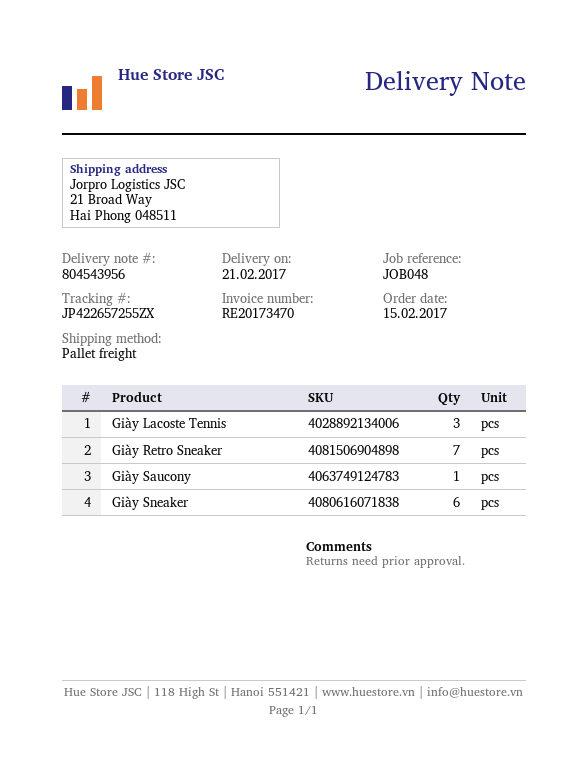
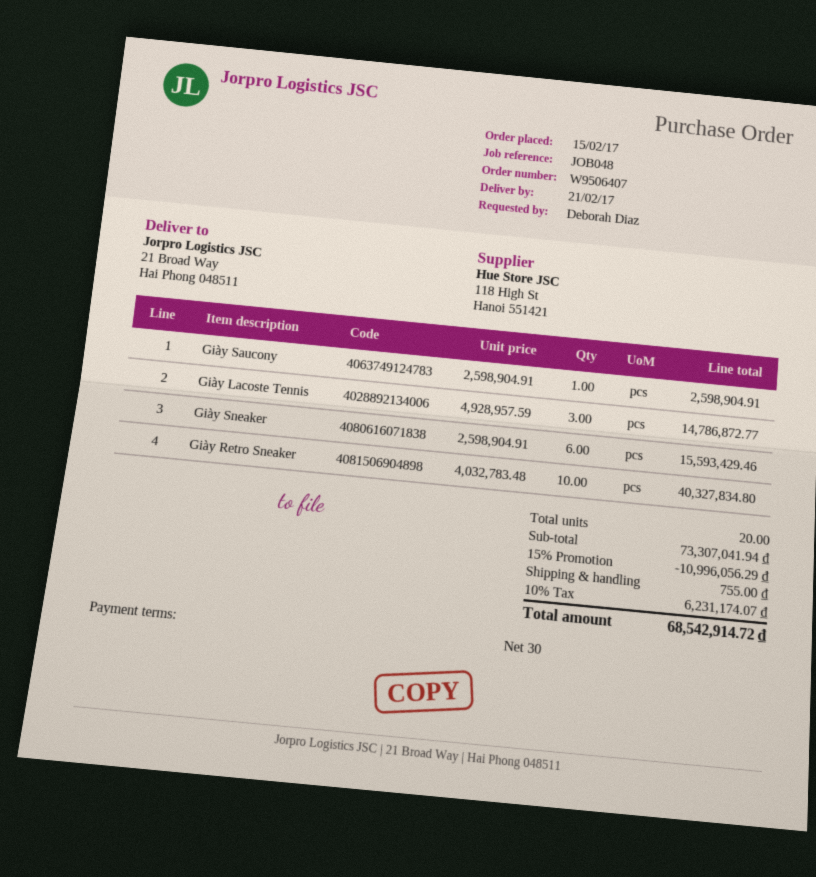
Giày Retro Sneaker: 7 -> 10

